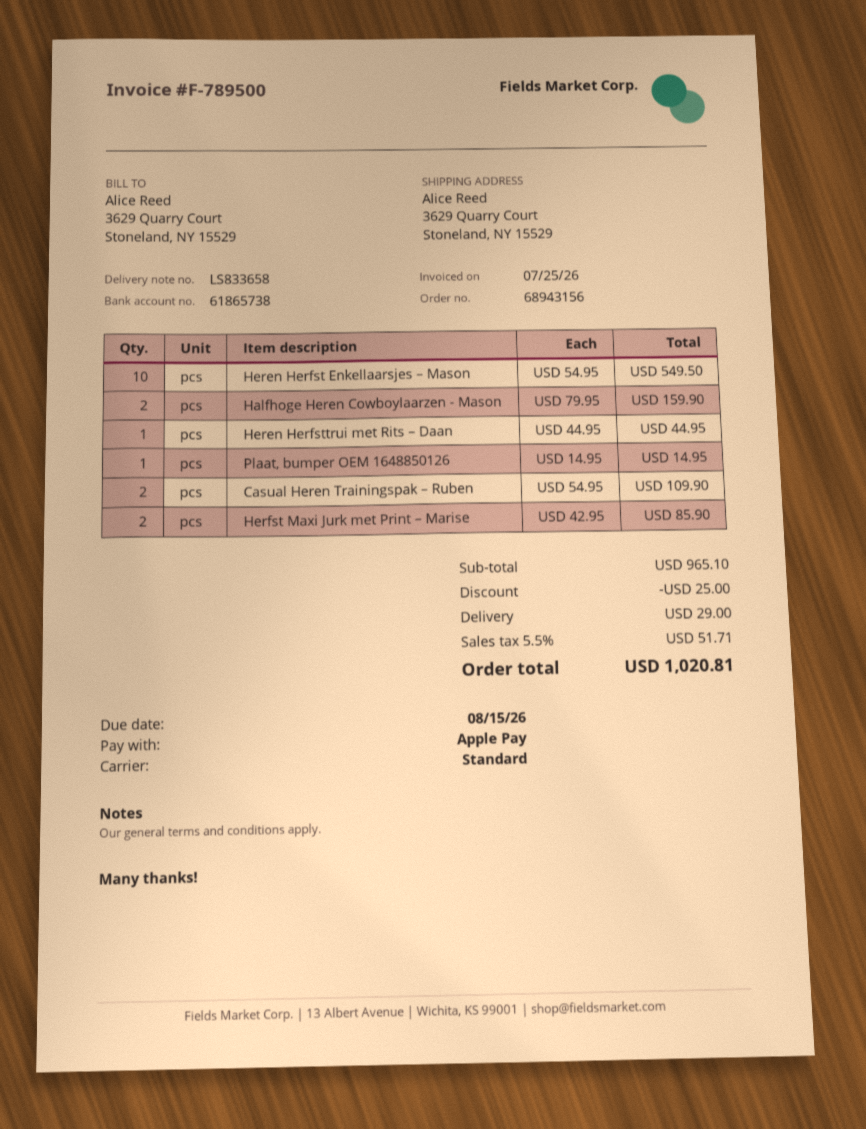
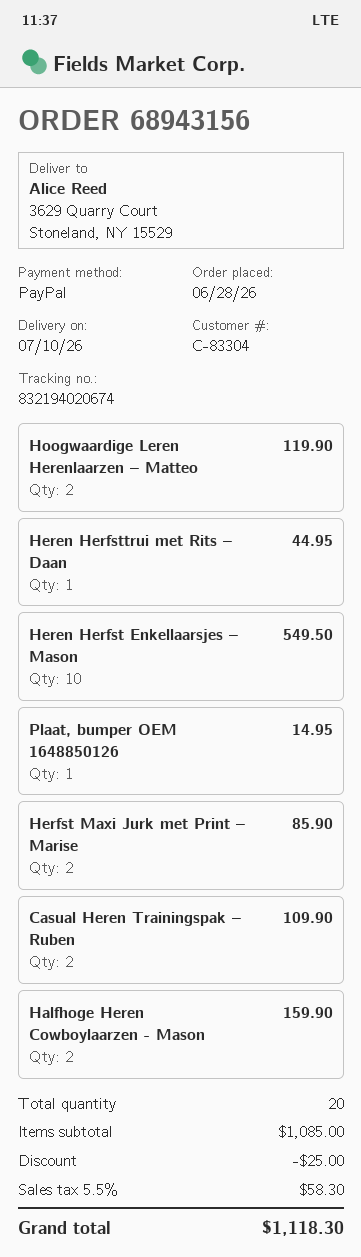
payment method: Apple Pay -> PayPal
Hoogwaardige Leren Herenlaarzen – Matteo: none -> 2 for 119.90
subtotal: 965.10 -> 1085.00
shipping: 29.00 -> none
tax: 5.5% = 51.71 -> 5.5% = 58.30
total: 1020.81 -> 1118.30

